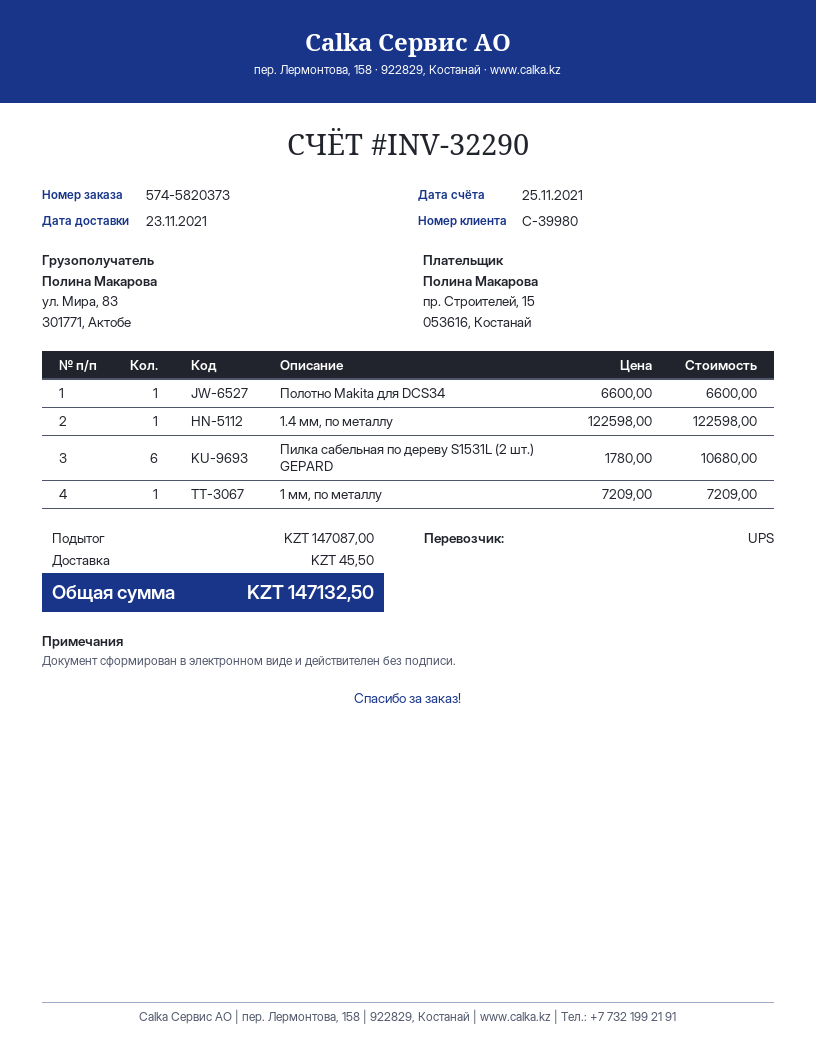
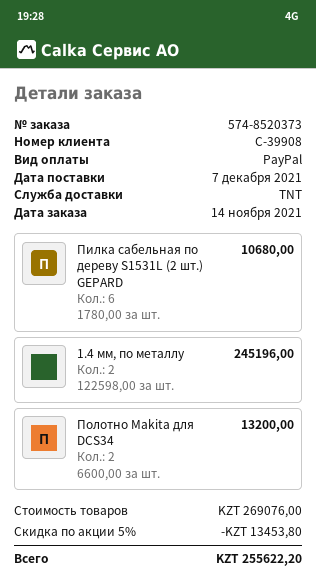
order number: 574-5820373 -> 574-8520373
delivery date: 2021-11-23 -> 2021-12-07
customer number: C-39980 -> C-39908
shipping method: UPS -> TNT
Полотно Makita для DCS34: 1 x 6600.00 = 6600.00 -> 2 x 6600.00 = 13200.00
1.4 мм, по металлу: 1 x 122598.00 = 122598.00 -> 2 x 122598.00 = 245196.00
1 мм, по металлу: 1 x 7209.00 = 7209.00 -> none
subtotal: 147087.00 -> 269076.00
discount: none -> 5% = 13453.80
shipping: 45.50 -> none
total: 147132.50 -> 255622.20

